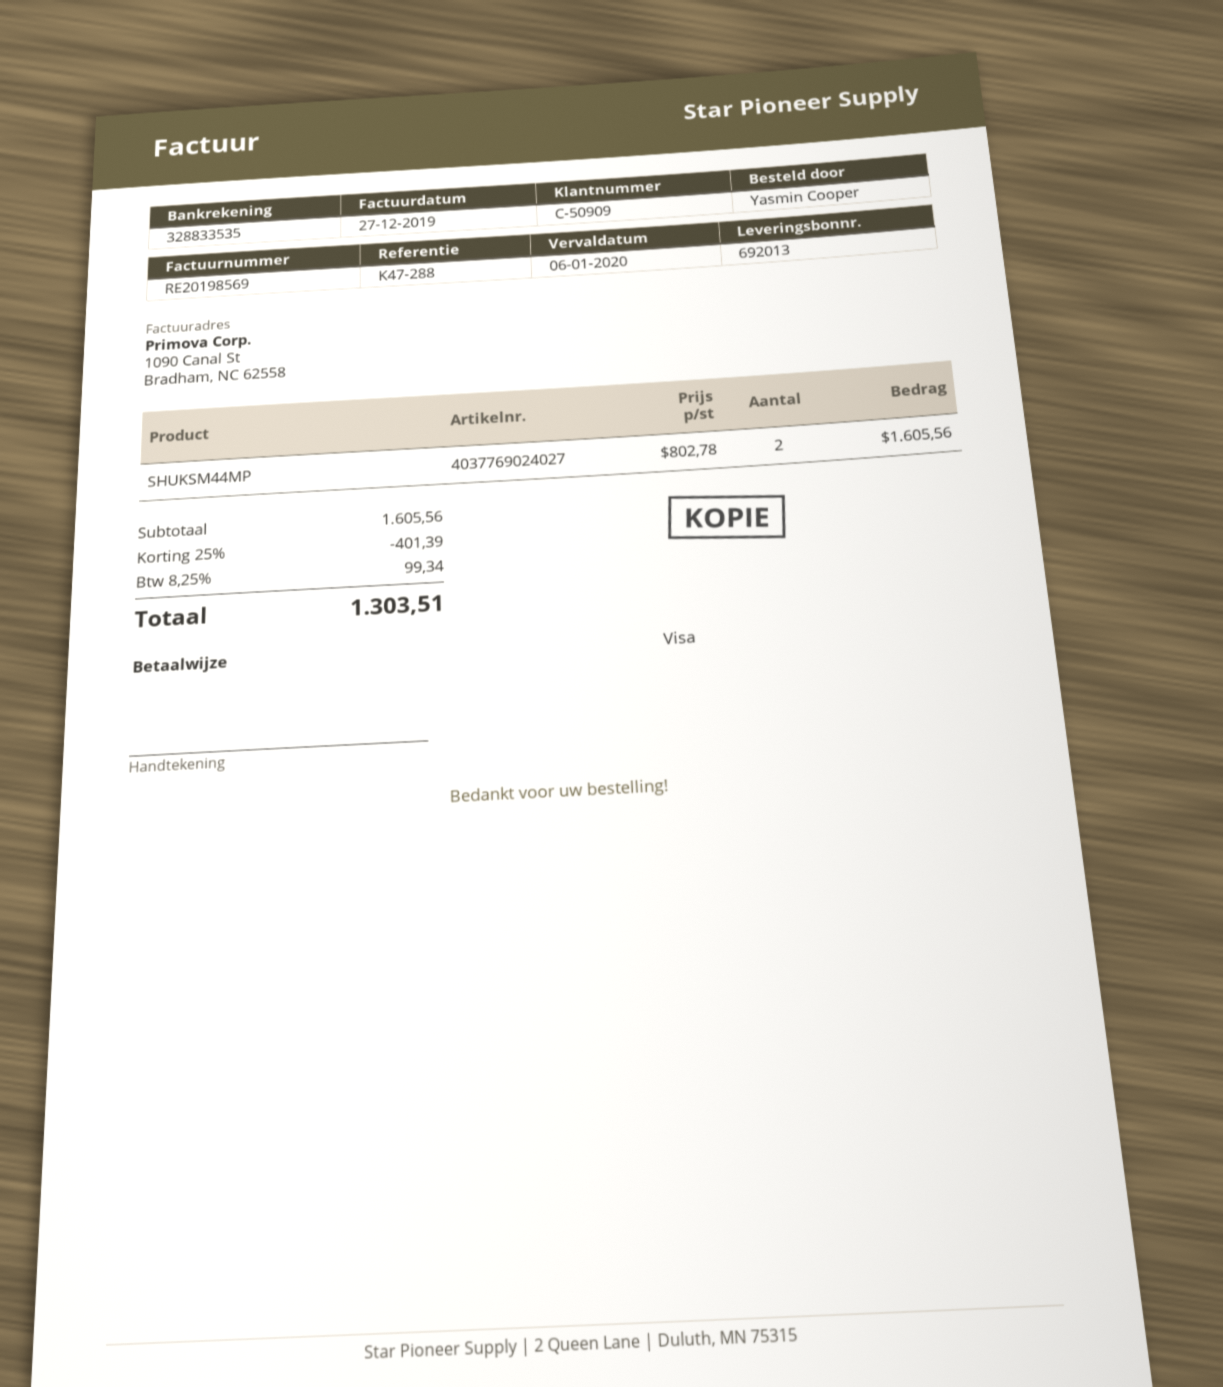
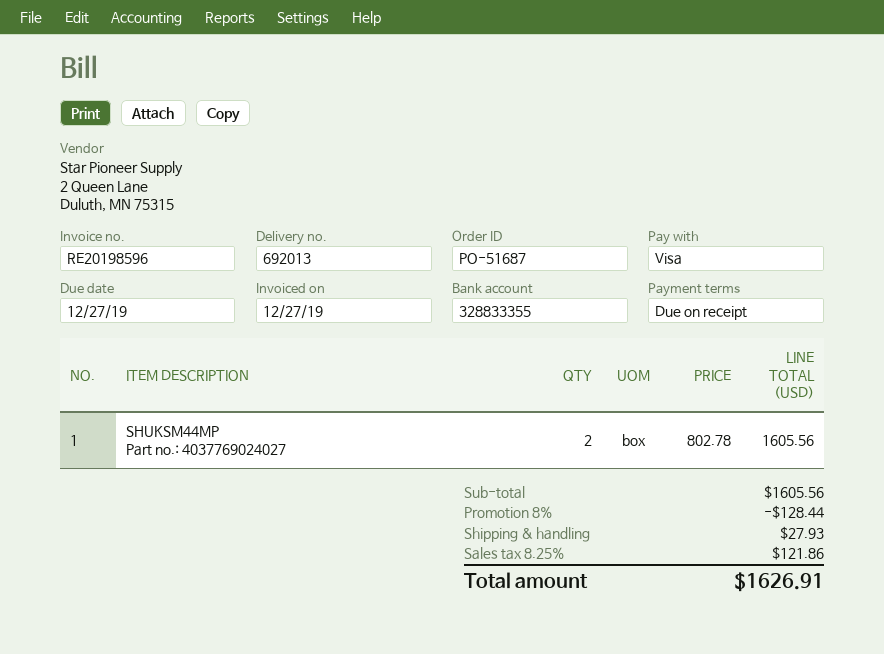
invoice number: RE20198569 -> RE20198596
due date: 2020-01-06 -> 2019-12-27
bank account: 328833535 -> 328833355
discount: 25% = 401.39 -> 8% = 128.44
shipping: none -> 27.93
tax: 8.25% = 99.34 -> 8.25% = 121.86
total: 1303.51 -> 1626.91

